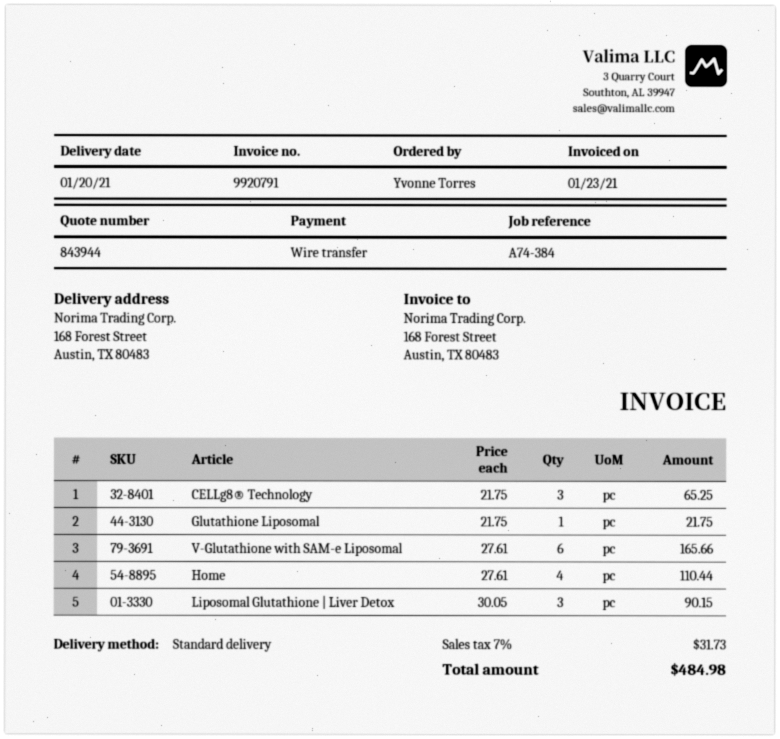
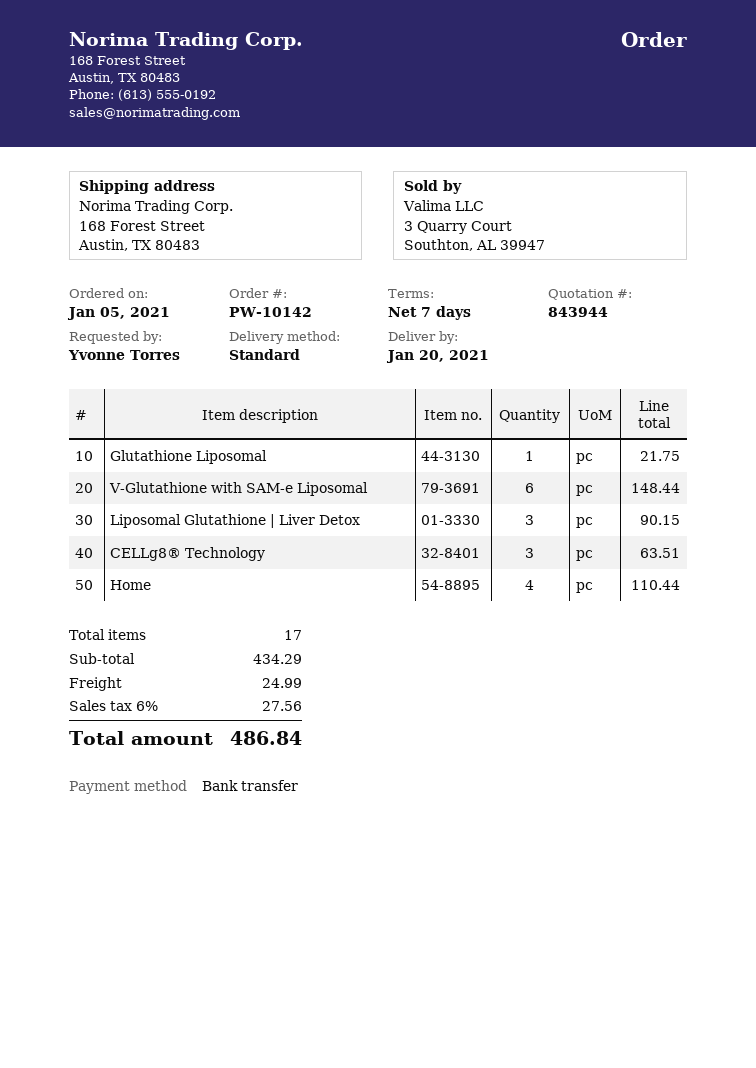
CELLg8® Technology: 3 for 65.25 -> 3 for 63.51
V-Glutathione with SAM-e Liposomal: 6 for 165.66 -> 6 for 148.44
shipping: none -> 24.99
tax: 7% = 31.73 -> 6% = 27.56
total: 484.98 -> 486.84

